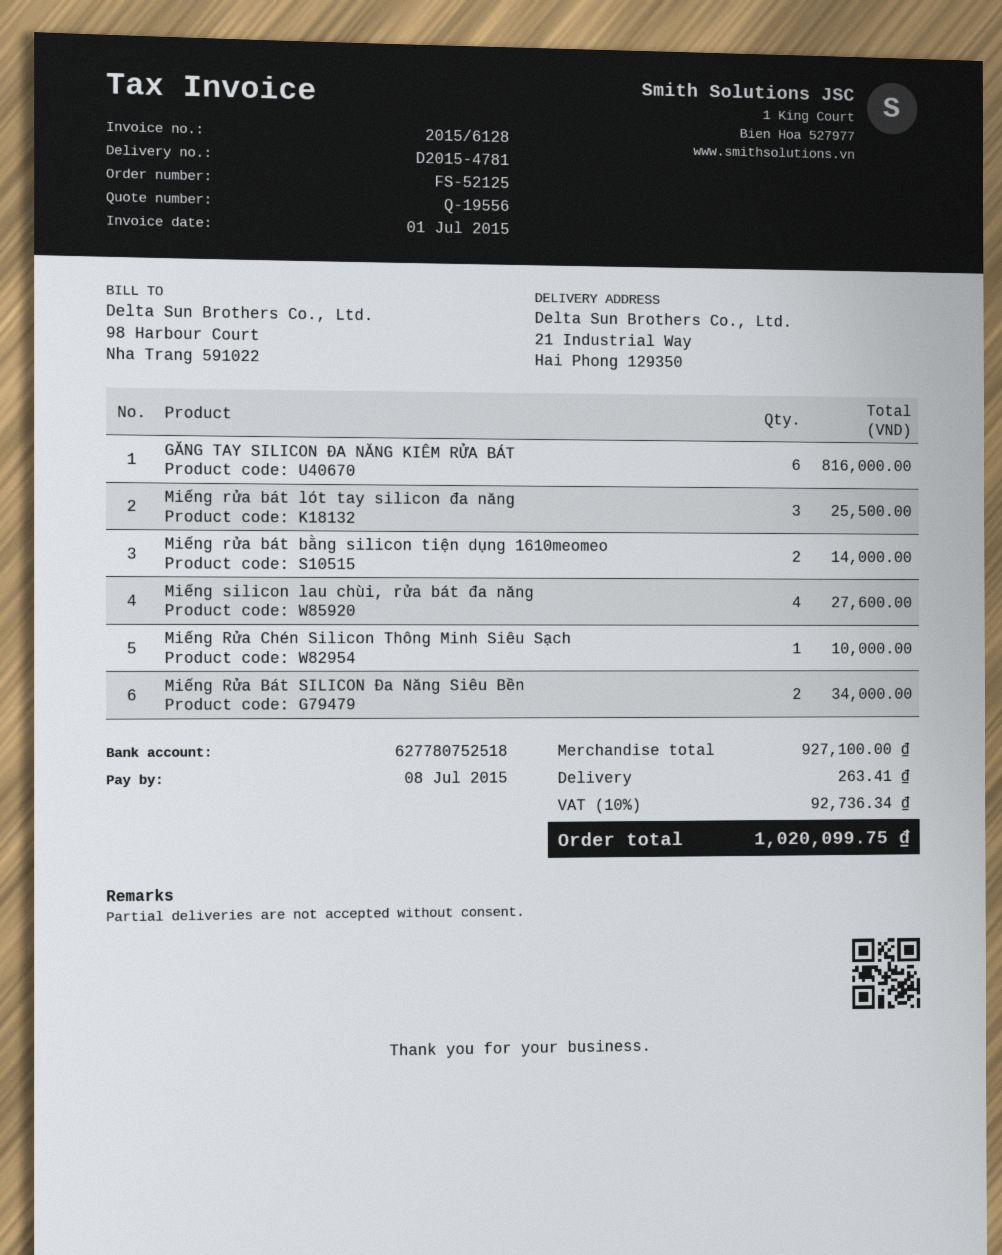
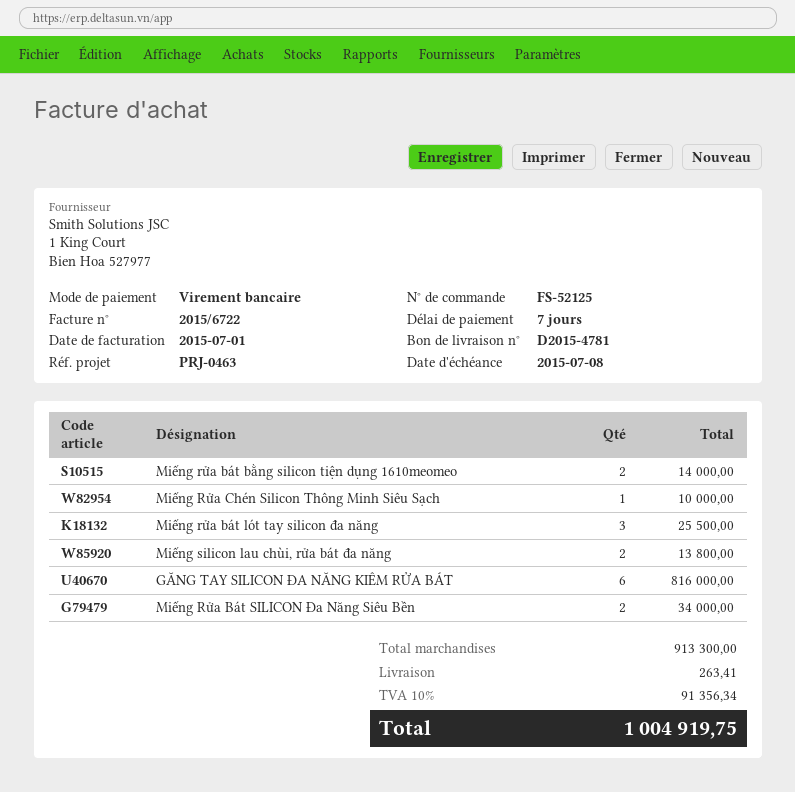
invoice number: 2015/6128 -> 2015/6722
Miếng silicon lau chùi, rửa bát đa năng: 4 for 27600.00 -> 2 for 13800.00
subtotal: 927100.00 -> 913300.00
tax: 10% = 92736.34 -> 10% = 91356.34
total: 1020099.75 -> 1004919.75

